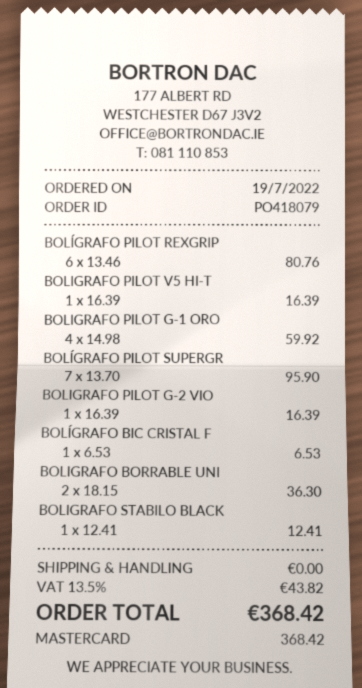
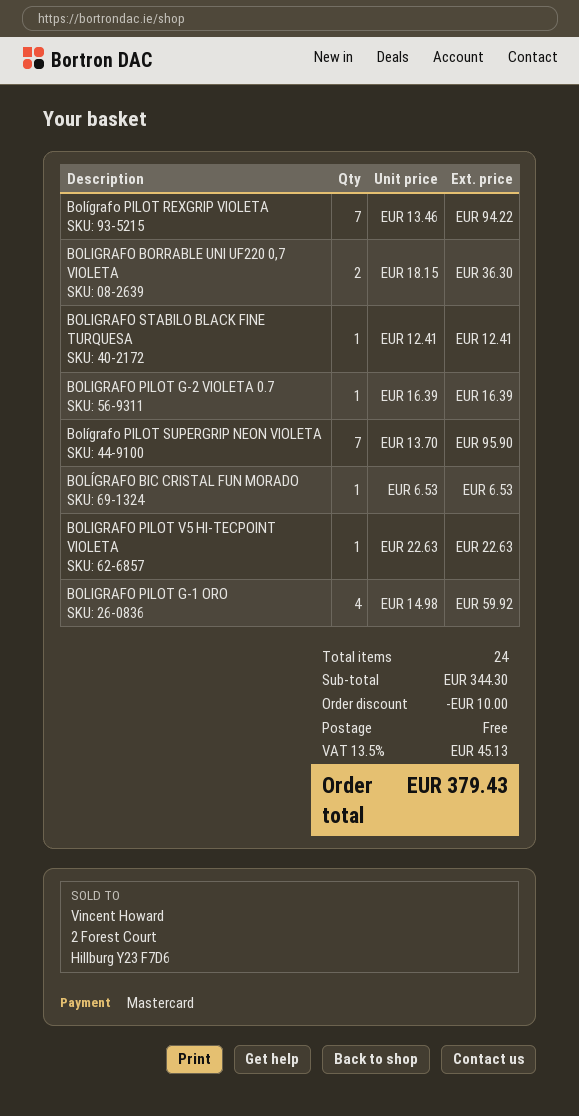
BOLÍGRAFO PILOT REXGRIP: 6 x 13.46 = 80.76 -> 7 x 13.46 = 94.22
BOLIGRAFO PILOT V5 HI-T: 1 x 16.39 = 16.39 -> 1 x 22.63 = 22.63
discount: none -> 10.00
tax: 13.5% = 43.82 -> 13.5% = 45.13
total: 368.42 -> 379.43

